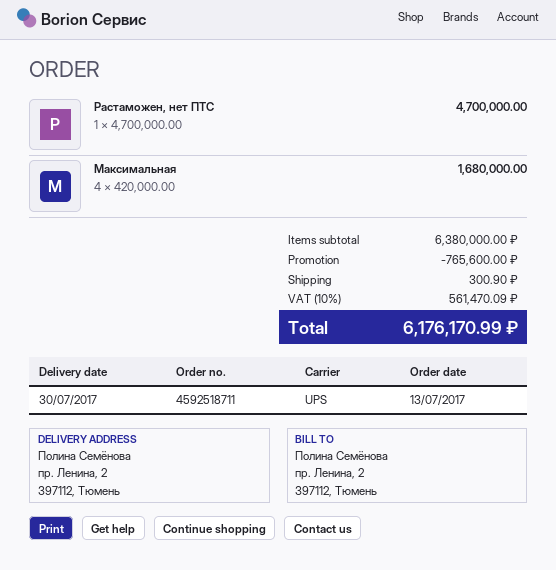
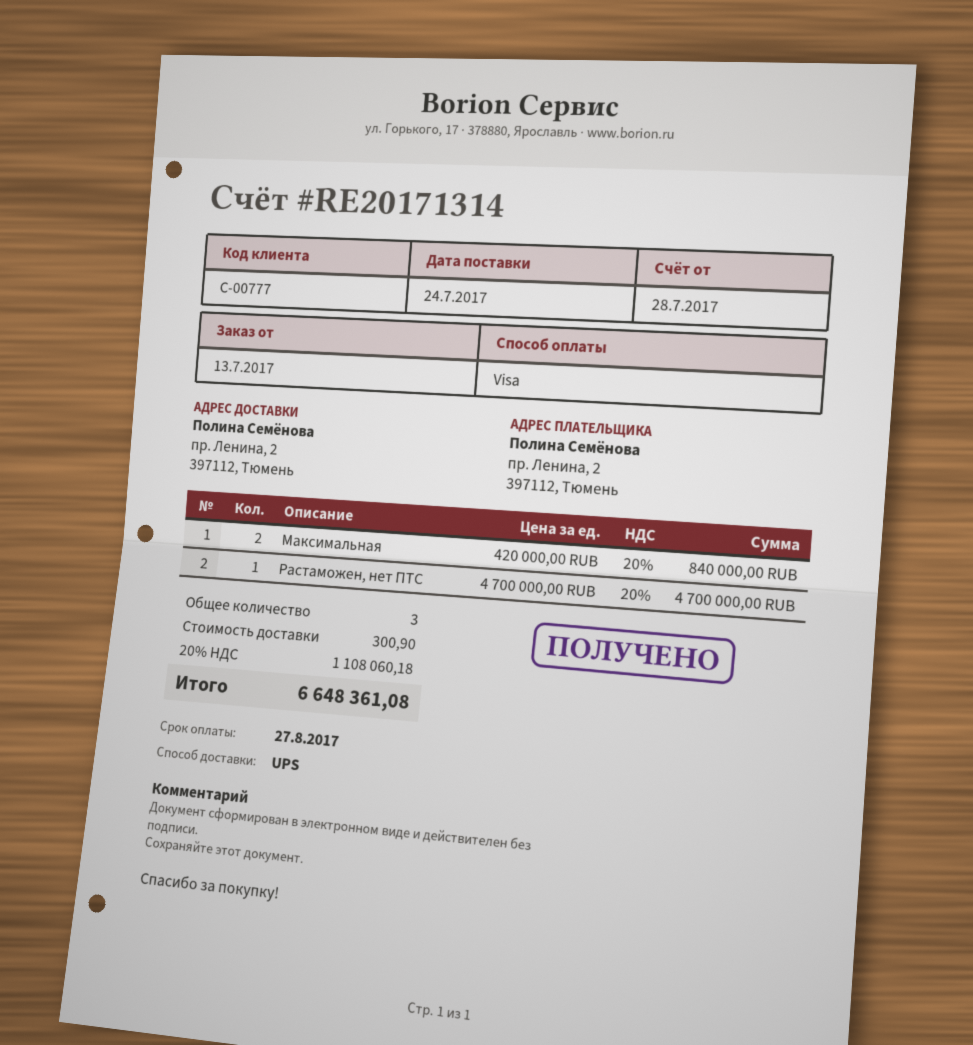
delivery date: 2017-07-30 -> 2017-07-24
Максимальная: 4 x 420000.00 = 1680000.00 -> 2 x 420000.00 = 840000.00
discount: 765600.00 -> none
tax: 10% = 561470.09 -> 20% = 1108060.18
total: 6176170.99 -> 6648361.08

